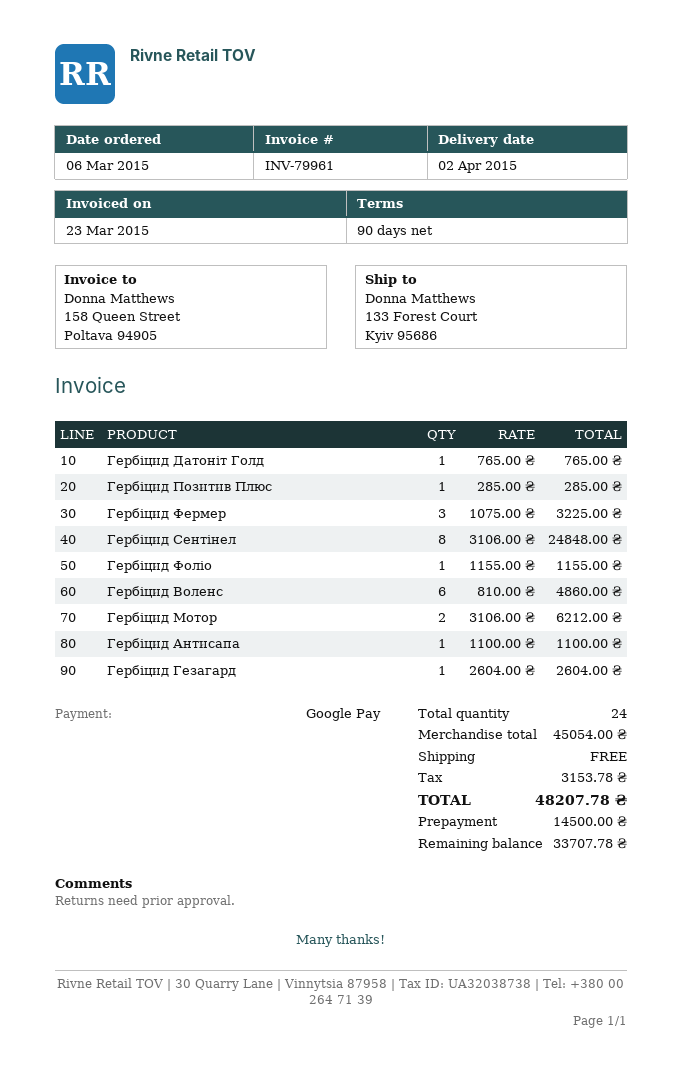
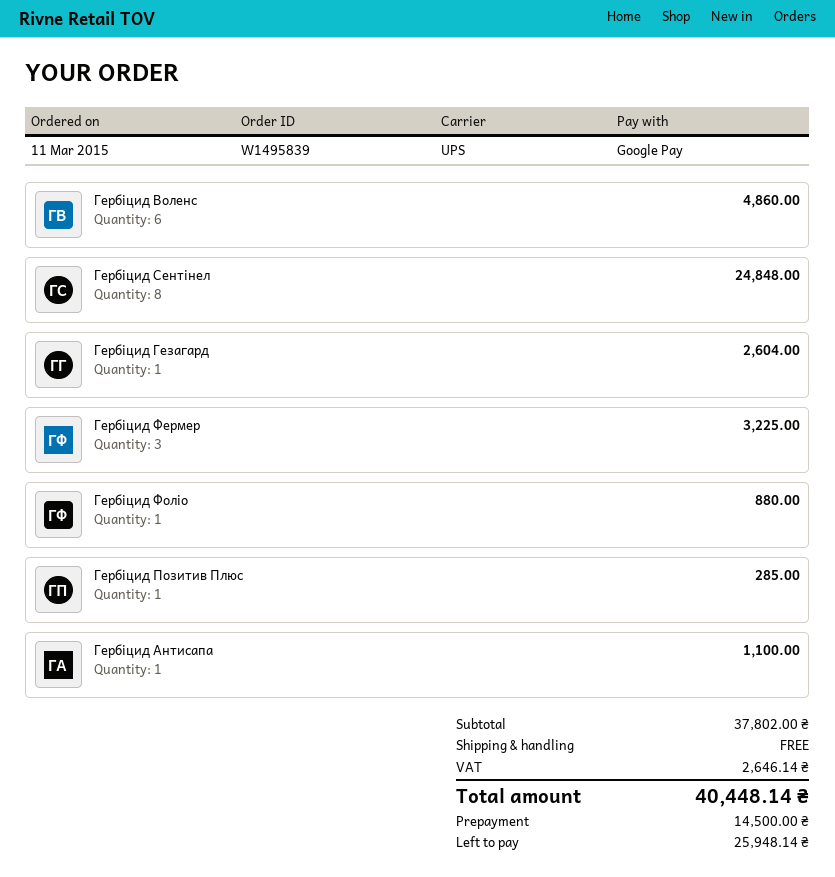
order date: 2015-03-06 -> 2015-03-11
Гербіцид Датоніт Голд: 1 for 765.00 -> none
Гербіцид Фоліо: 1 for 1155.00 -> 1 for 880.00
Гербіцид Мотор: 2 for 6212.00 -> none
subtotal: 45054.00 -> 37802.00
tax: 3153.78 -> 2646.14
total: 48207.78 -> 40448.14
balance: 33707.78 -> 25948.14

